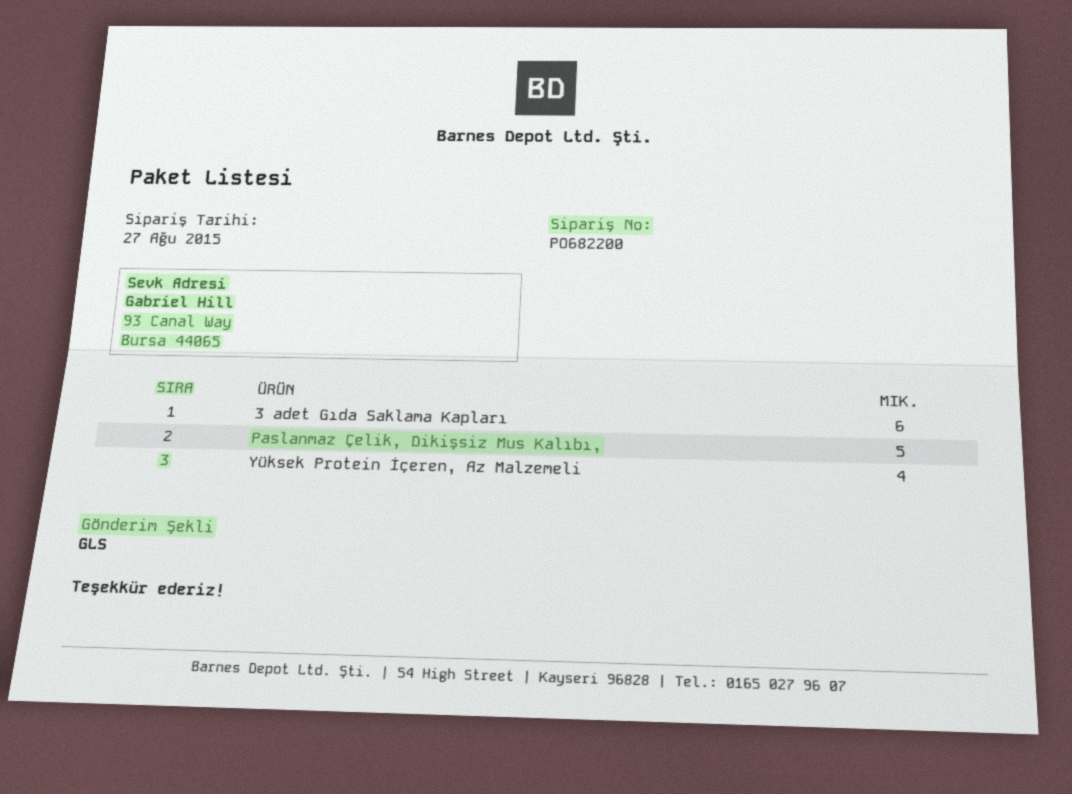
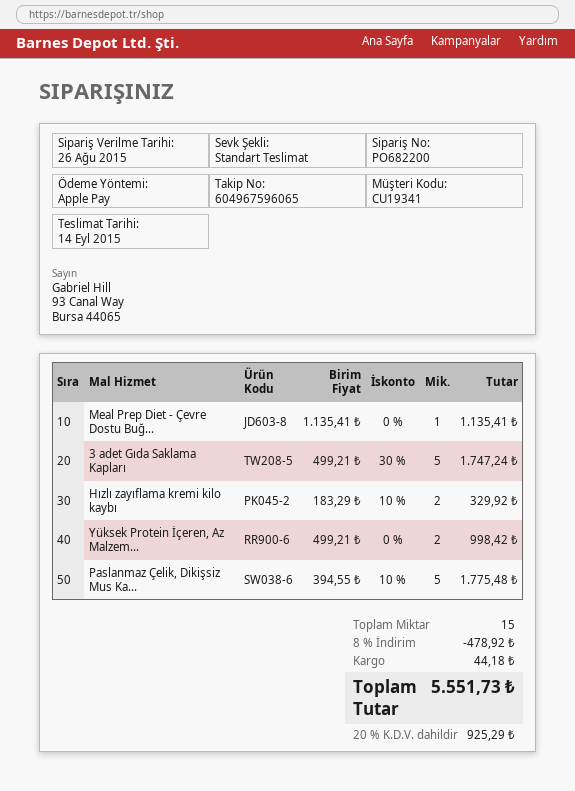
order date: 2015-08-27 -> 2015-08-26
shipping method: GLS -> standard
3 adet Gıda Saklama Kapları: 6 -> 5
Yüksek Protein İçeren, Az Malzemeli: 4 -> 2
Meal Prep Diet - Çevre Dostu Buğ...: none -> 1
Hızlı zayıflama kremi kilo kaybı: none -> 2

